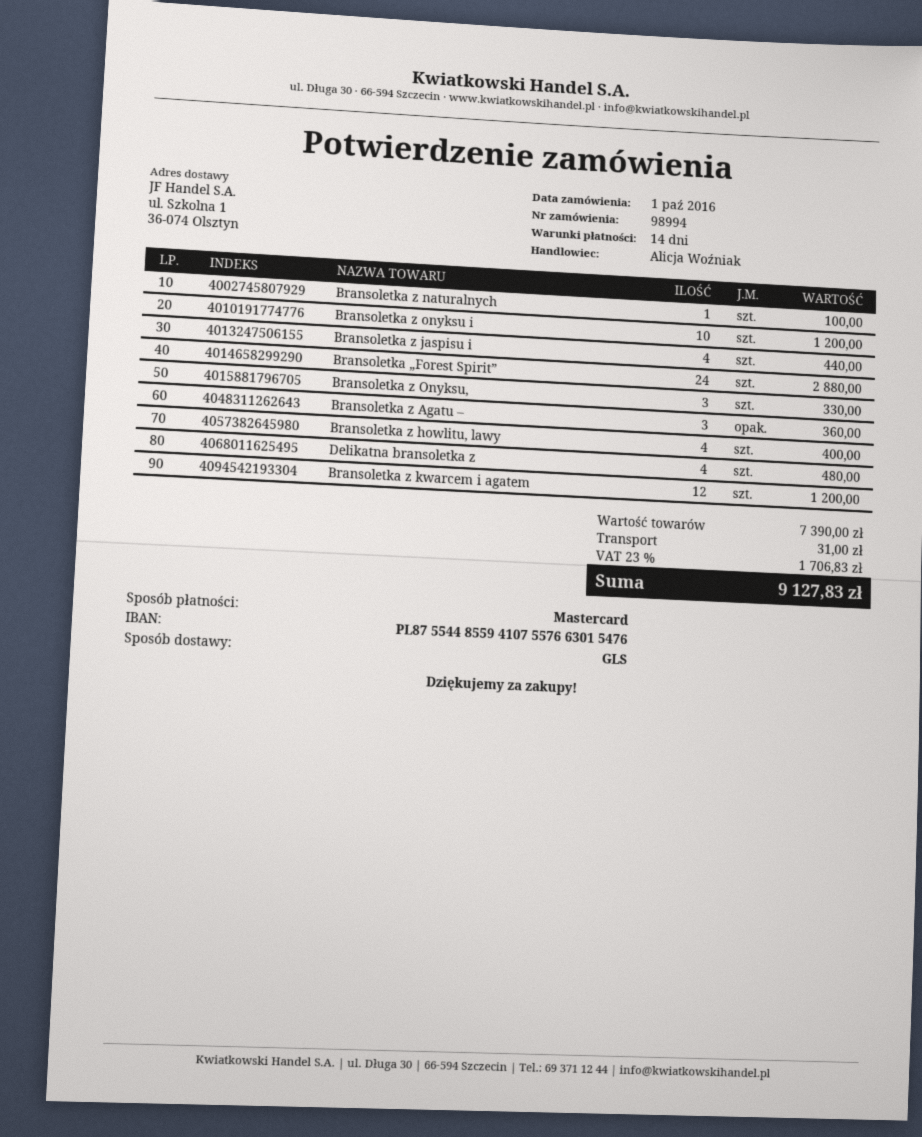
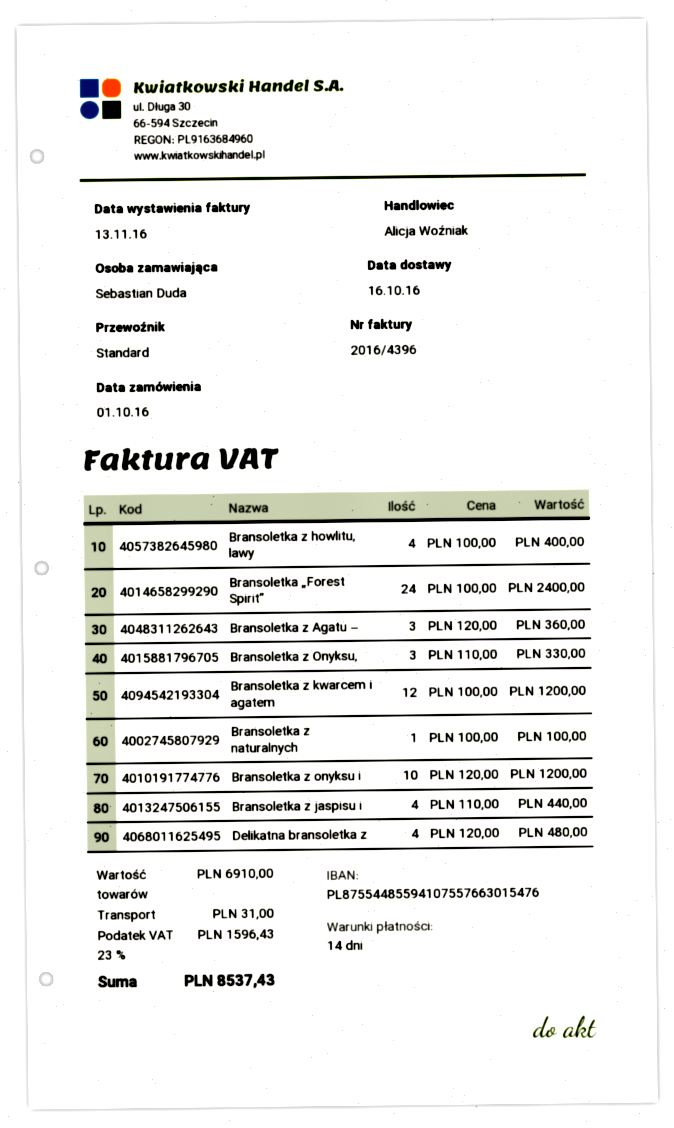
shipping method: GLS -> standard
Bransoletka „Forest Spirit”: 24 for 2880.00 -> 24 for 2400.00
subtotal: 7390.00 -> 6910.00
tax: 23% = 1706.83 -> 23% = 1596.43
total: 9127.83 -> 8537.43

